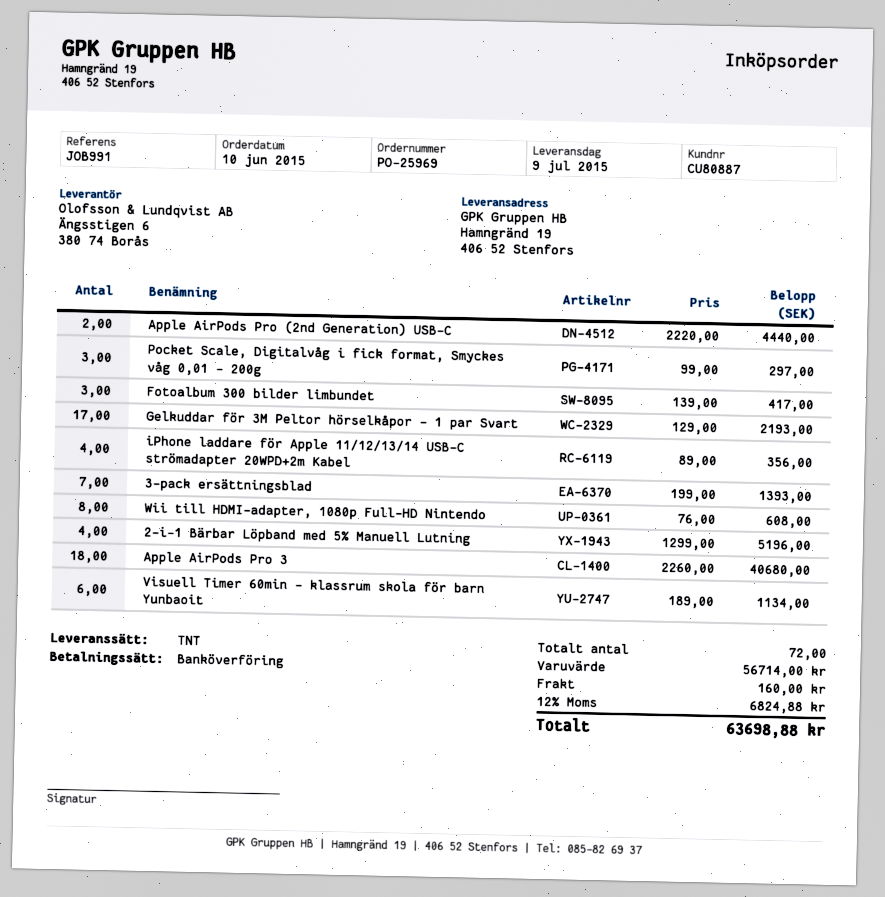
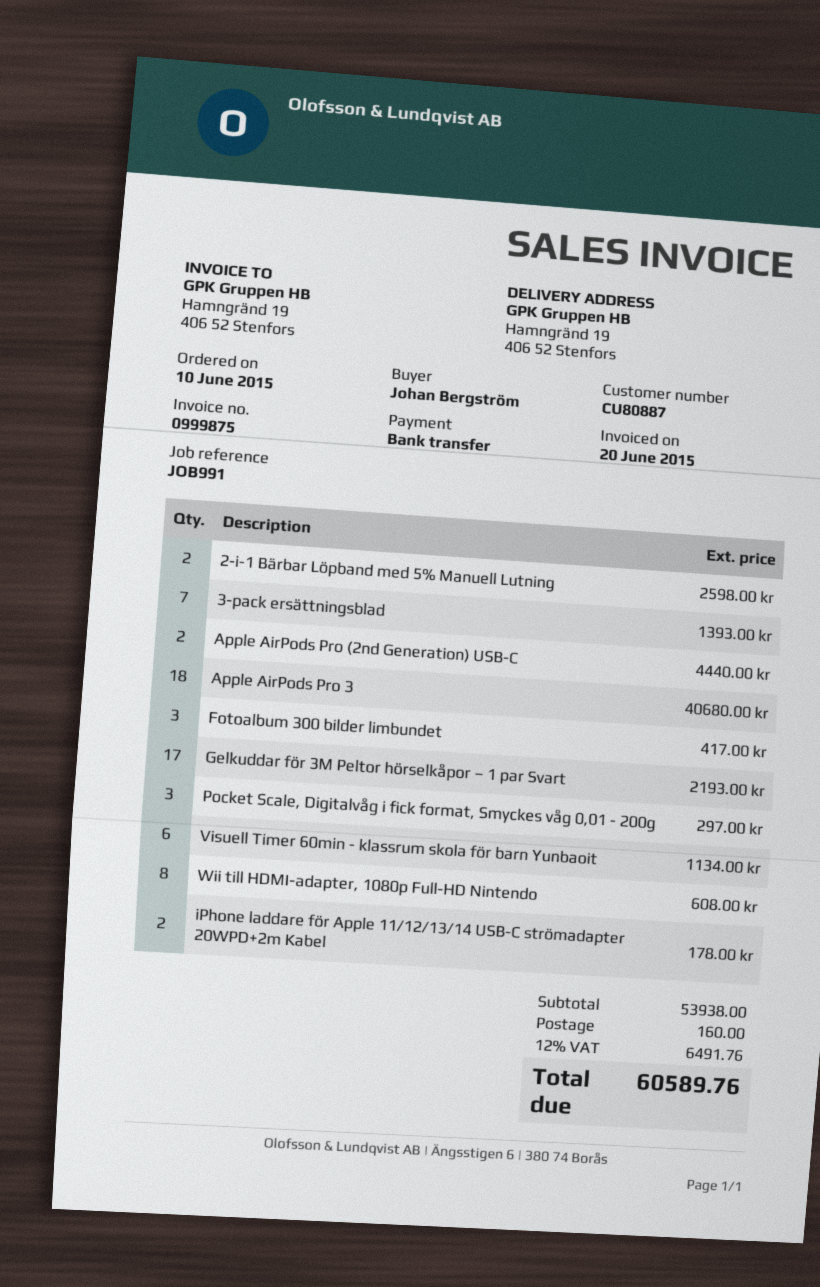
iPhone laddare för Apple 11/12/13/14 USB-C strömadapter 20WPD+2m Kabel: 4 for 356.00 -> 2 for 178.00
2-i-1 Bärbar Löpband med 5% Manuell Lutning: 4 for 5196.00 -> 2 for 2598.00
subtotal: 56714.00 -> 53938.00
tax: 12% = 6824.88 -> 12% = 6491.76
total: 63698.88 -> 60589.76

